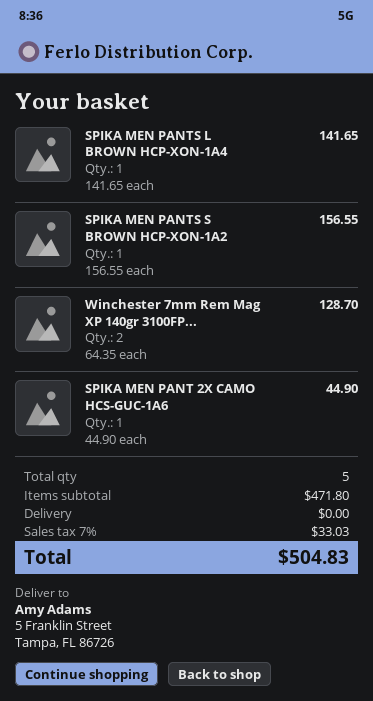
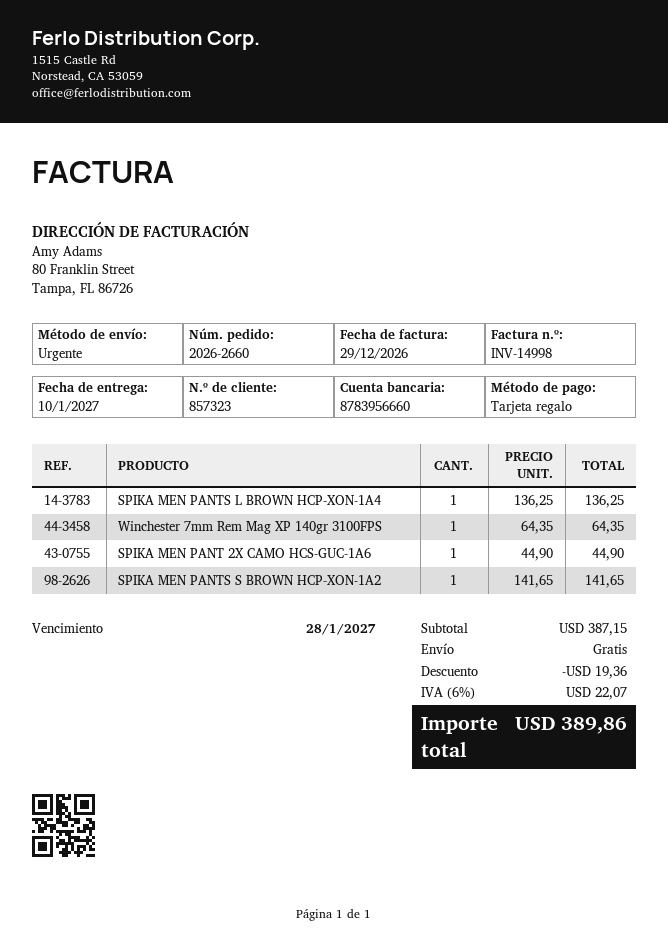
SPIKA MEN PANTS L BROWN HCP-XON-1A4: 1 x 141.65 = 141.65 -> 1 x 136.25 = 136.25
SPIKA MEN PANTS S BROWN HCP-XON-1A2: 1 x 156.55 = 156.55 -> 1 x 141.65 = 141.65
Winchester 7mm Rem Mag XP 140gr 3100FP...: 2 x 64.35 = 128.70 -> 1 x 64.35 = 64.35
subtotal: 471.80 -> 387.15
discount: none -> 19.36
tax: 7% = 33.03 -> 6% = 22.07
total: 504.83 -> 389.86

